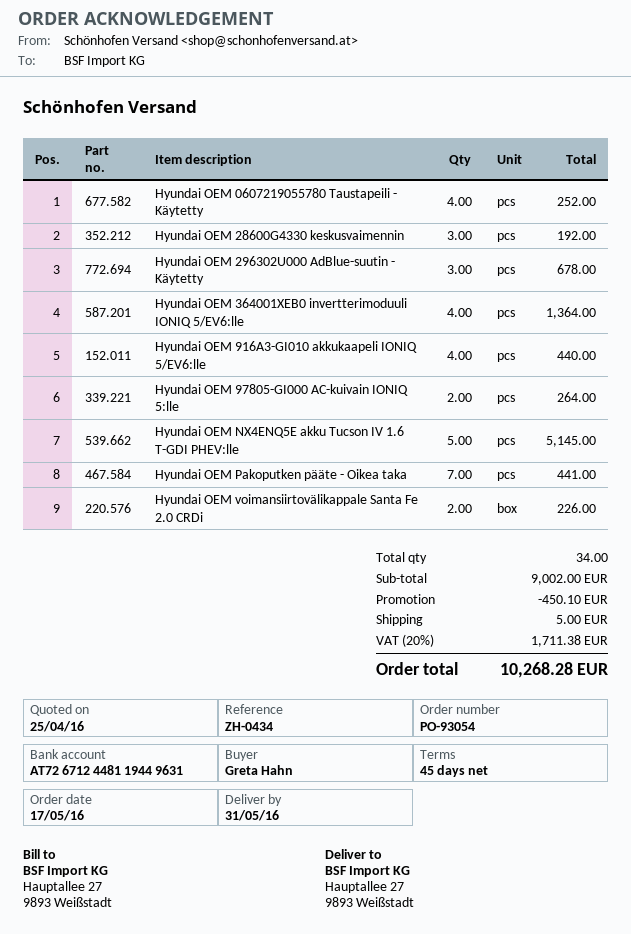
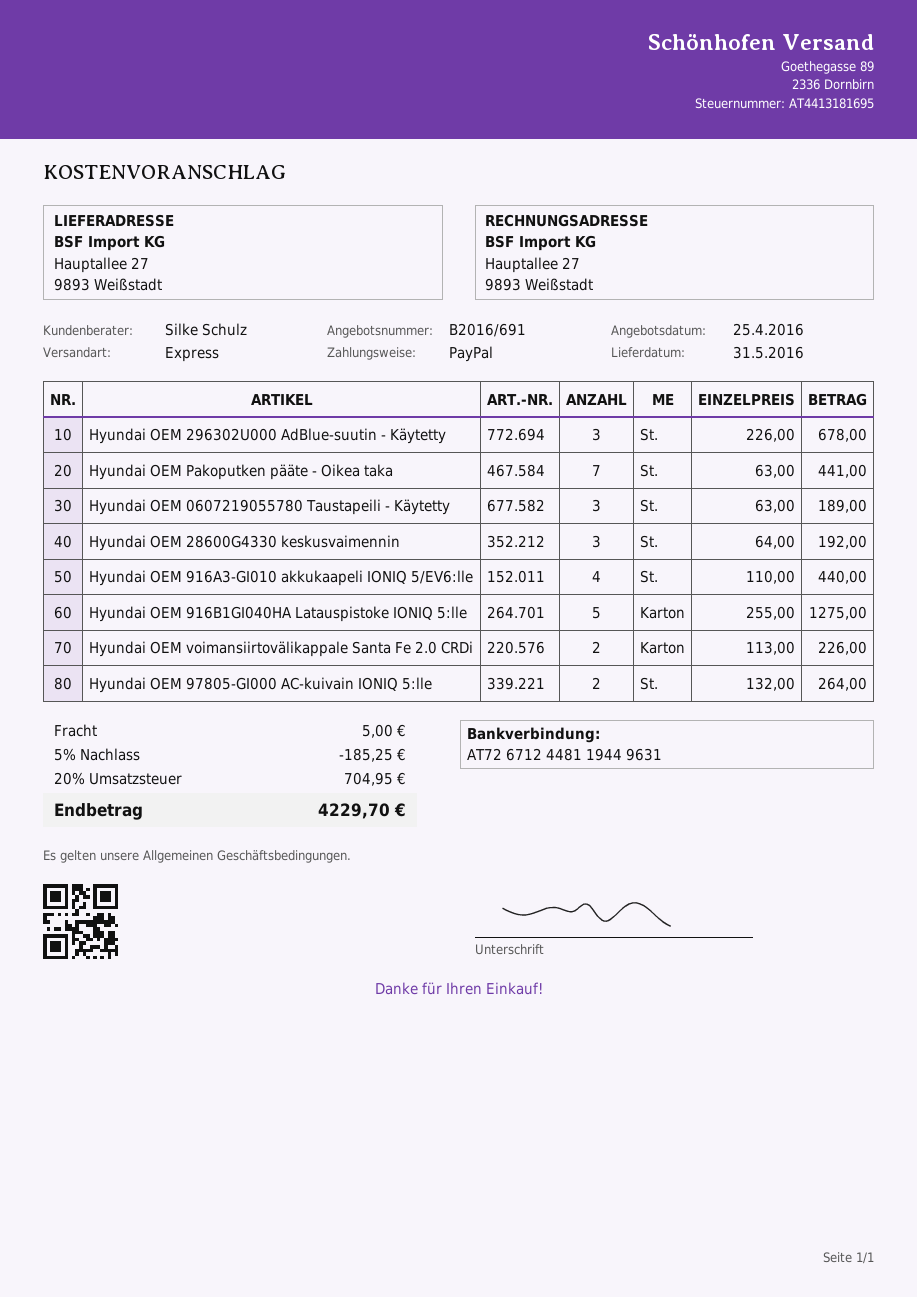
Hyundai OEM 0607219055780 Taustapeili - Käytetty: 4 for 252.00 -> 3 for 189.00
Hyundai OEM 364001XEB0 invertterimoduuli IONIQ 5/EV6:lle: 4 for 1364.00 -> none
Hyundai OEM NX4ENQ5E akku Tucson IV 1.6 T-GDI PHEV:lle: 5 for 5145.00 -> none
Hyundai OEM 916B1GI040HA Latauspistoke IONIQ 5:lle: none -> 5 for 1275.00
discount: 450.10 -> 185.25
tax: 20% = 1711.38 -> 20% = 704.95
total: 10268.28 -> 4229.70

